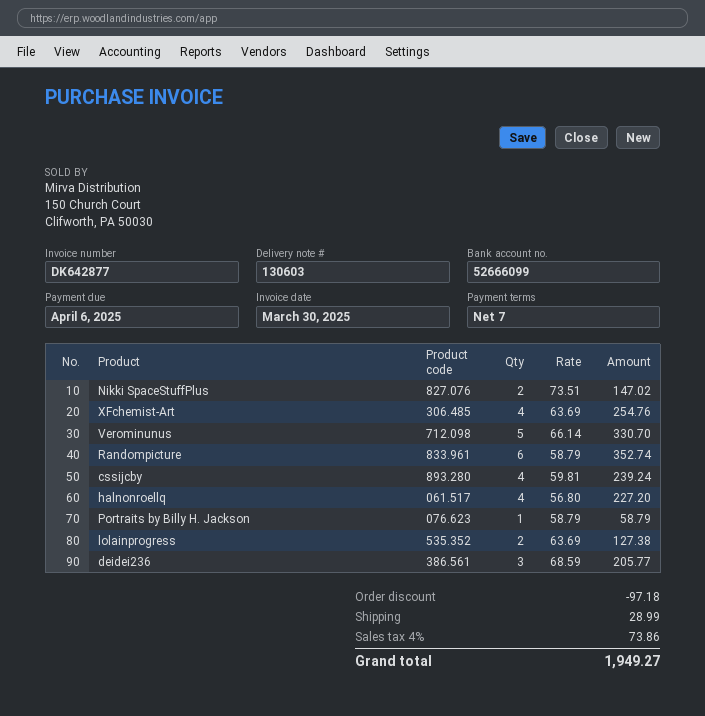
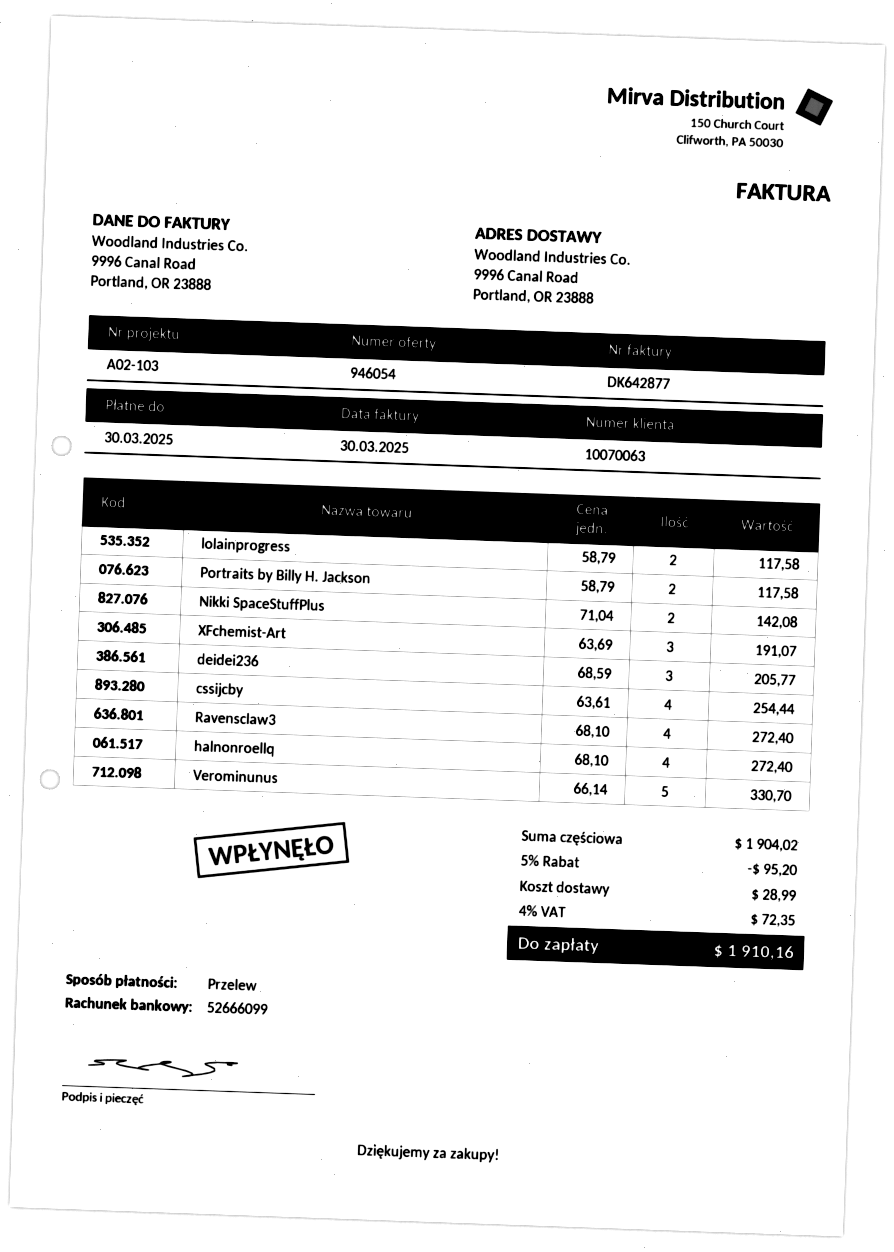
due date: 2025-04-06 -> 2025-03-30
Nikki SpaceStuffPlus: 2 x 73.51 = 147.02 -> 2 x 71.04 = 142.08
XFchemist-Art: 4 x 63.69 = 254.76 -> 3 x 63.69 = 191.07
Randompicture: 6 x 58.79 = 352.74 -> none
cssijcby: 4 x 59.81 = 239.24 -> 4 x 63.61 = 254.44
halnonroellq: 4 x 56.80 = 227.20 -> 4 x 68.10 = 272.40
Portraits by Billy H. Jackson: 1 x 58.79 = 58.79 -> 2 x 58.79 = 117.58
lolainprogress: 2 x 63.69 = 127.38 -> 2 x 58.79 = 117.58
Ravensclaw3: none -> 4 x 68.10 = 272.40
discount: 97.18 -> 95.20
tax: 4% = 73.86 -> 4% = 72.35
total: 1949.27 -> 1910.16

